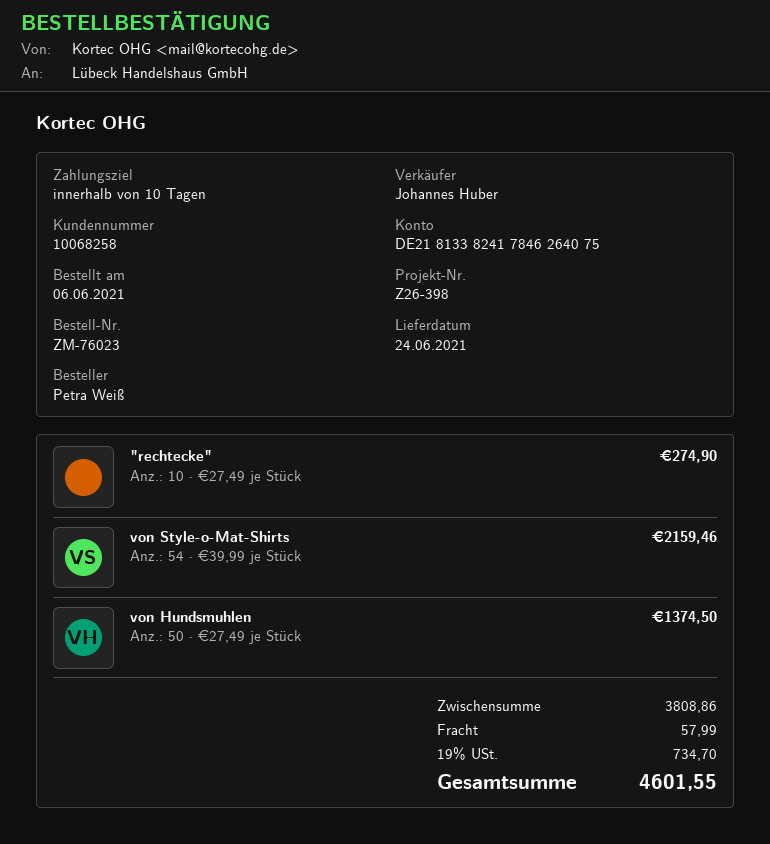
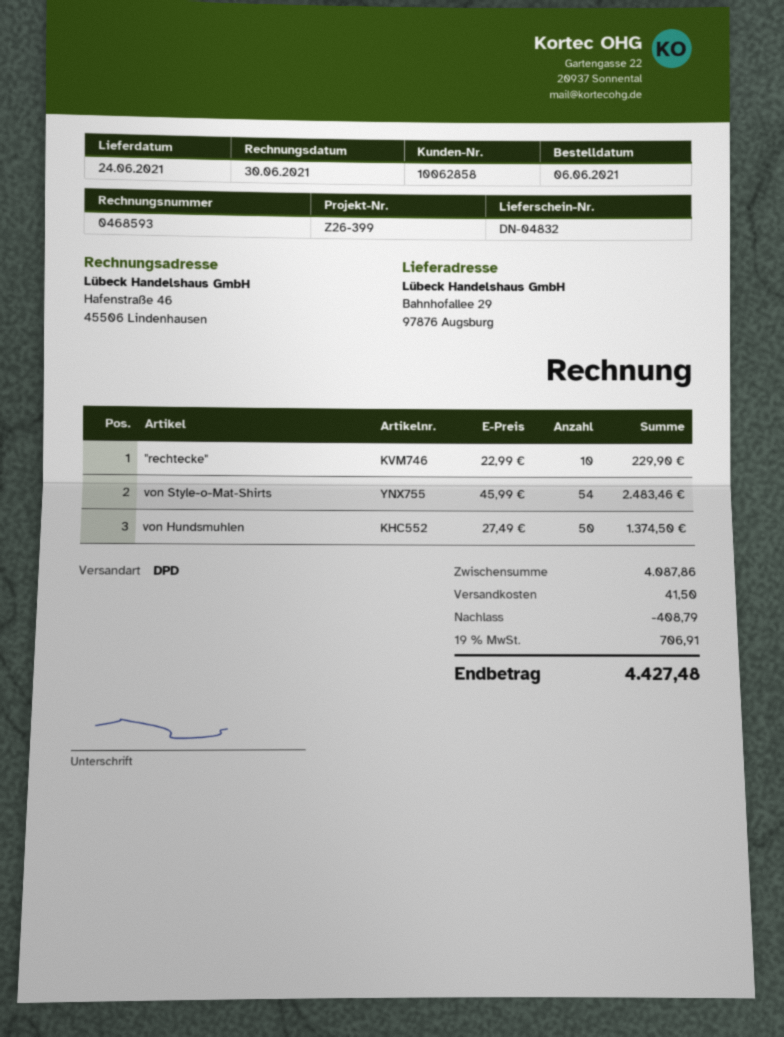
customer number: 10068258 -> 10062858
reference: Z26-398 -> Z26-399
"rechtecke": 10 x 27.49 = 274.90 -> 10 x 22.99 = 229.90
von Style-o-Mat-Shirts: 54 x 39.99 = 2159.46 -> 54 x 45.99 = 2483.46
subtotal: 3808.86 -> 4087.86
discount: none -> 408.79
shipping: 57.99 -> 41.50
tax: 19% = 734.70 -> 19% = 706.91
total: 4601.55 -> 4427.48

